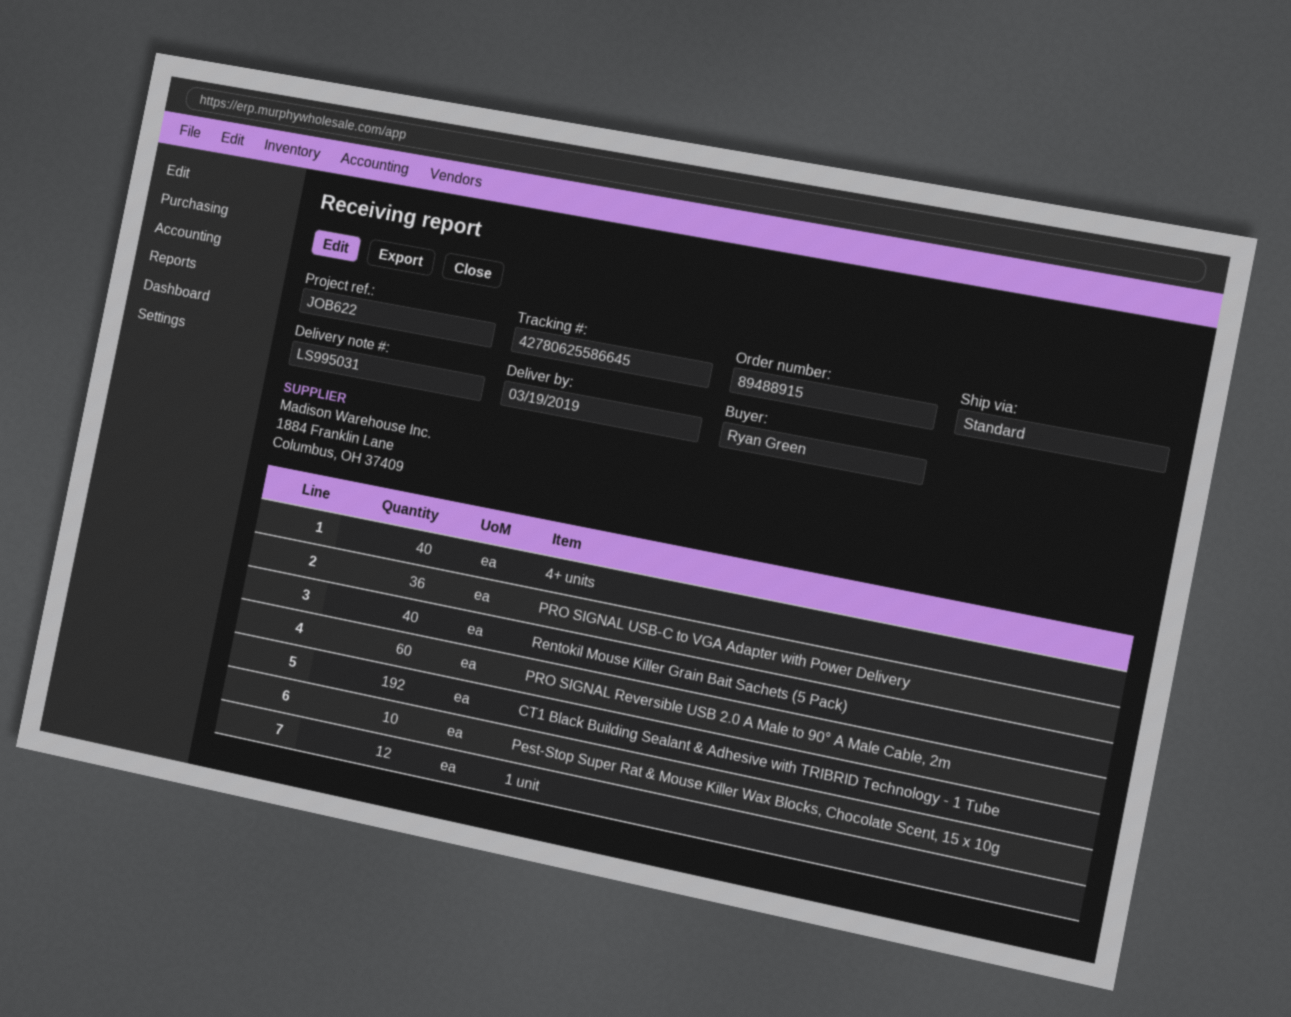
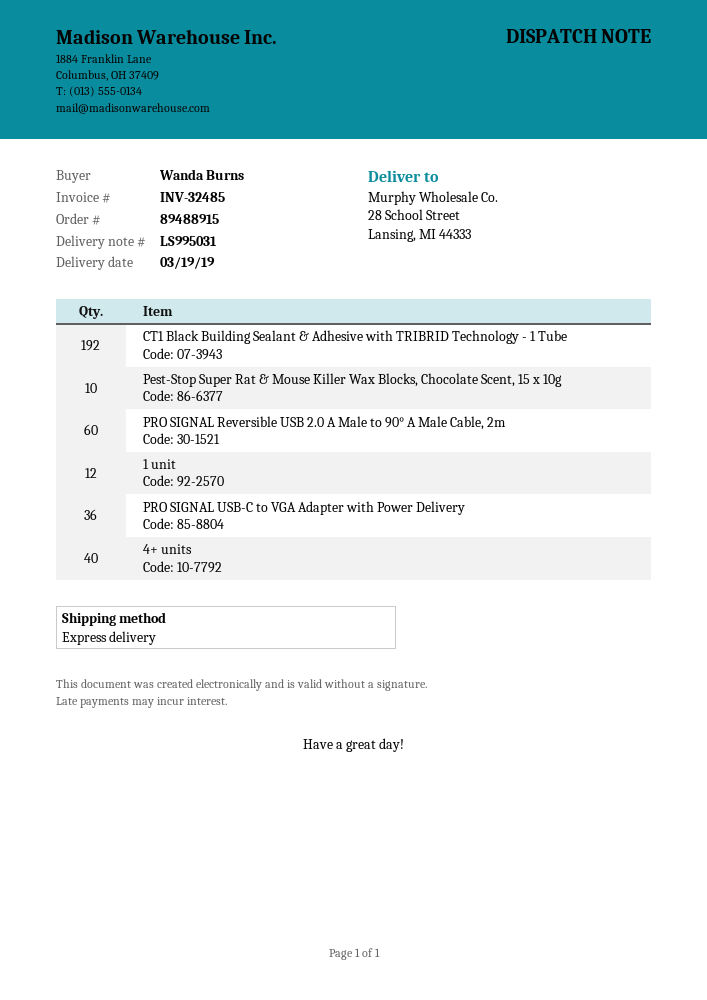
ordered by: Ryan Green -> Wanda Burns
shipping method: standard -> express
Rentokil Mouse Killer Grain Bait Sachets (5 Pack): 40 -> none

